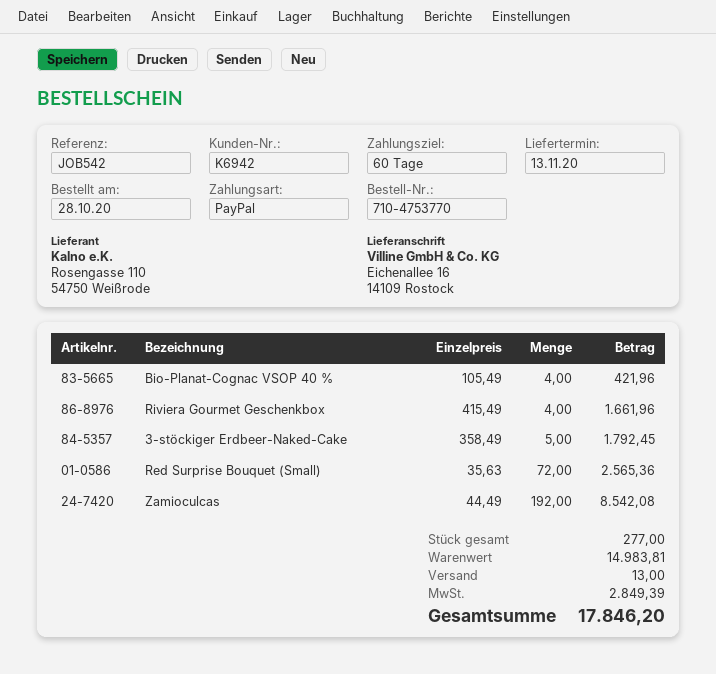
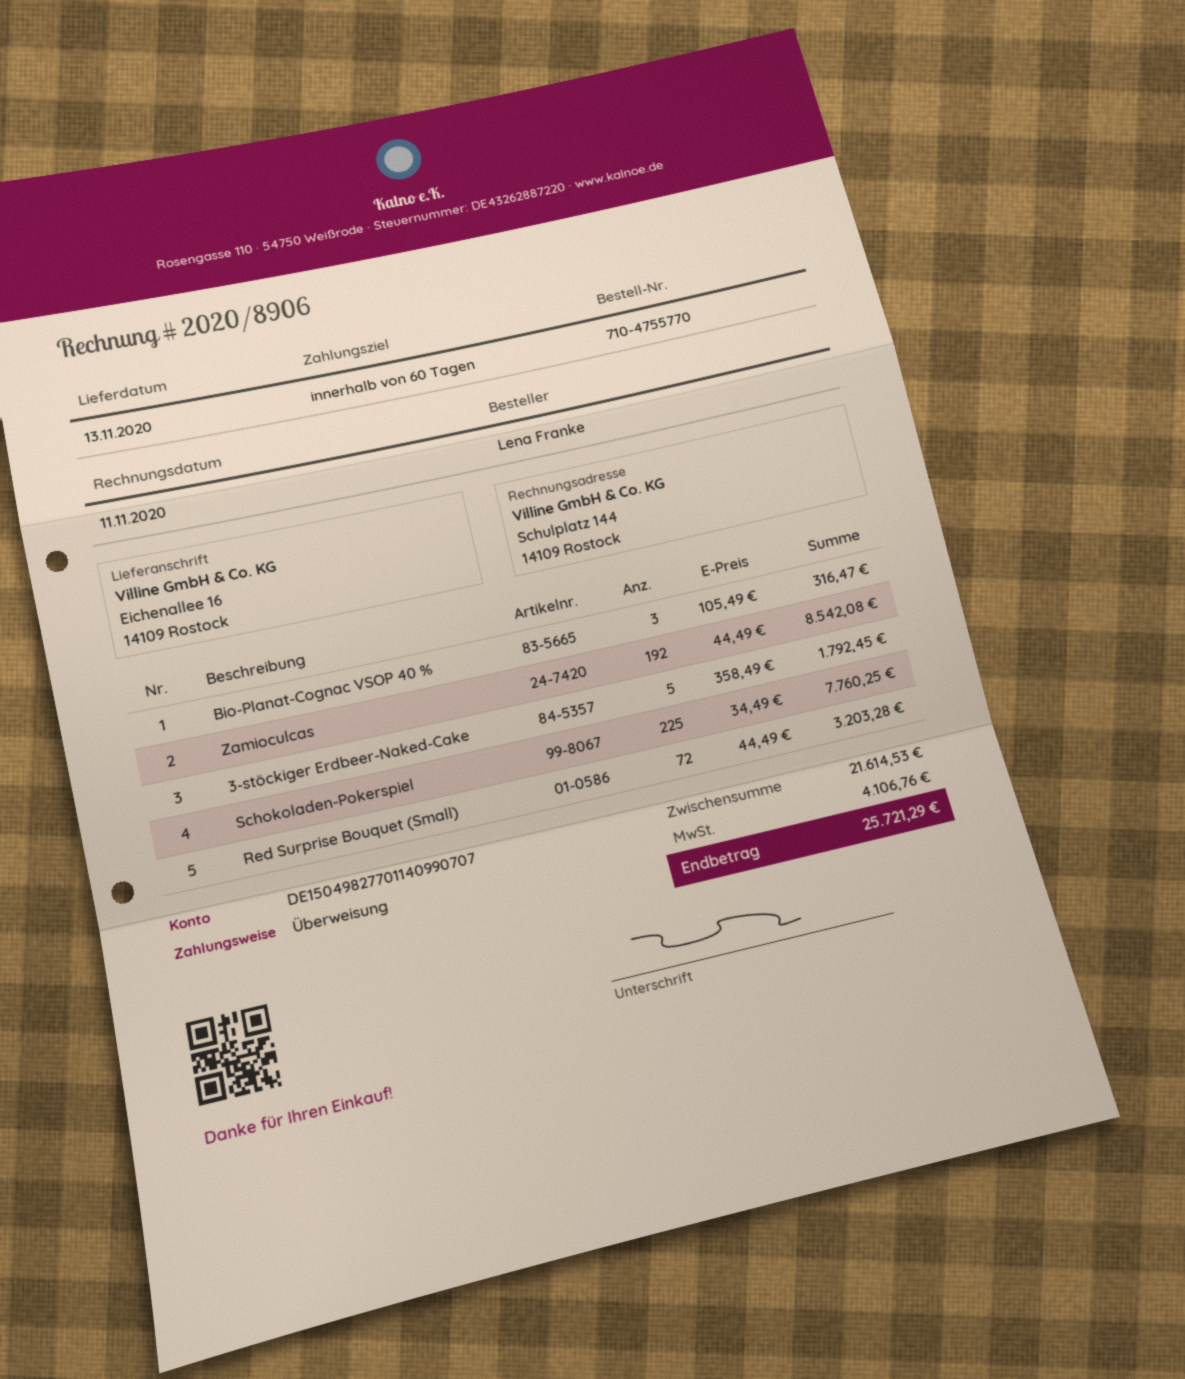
order number: 710-4753770 -> 710-4755770
payment method: PayPal -> bank transfer
Bio-Planat-Cognac VSOP 40 %: 4 x 105.49 = 421.96 -> 3 x 105.49 = 316.47
Riviera Gourmet Geschenkbox: 4 x 415.49 = 1661.96 -> none
Red Surprise Bouquet (Small): 72 x 35.63 = 2565.36 -> 72 x 44.49 = 3203.28
Schokoladen-Pokerspiel: none -> 225 x 34.49 = 7760.25
subtotal: 14983.81 -> 21614.53
shipping: 13.00 -> none
tax: 2849.39 -> 4106.76
total: 17846.20 -> 25721.29

